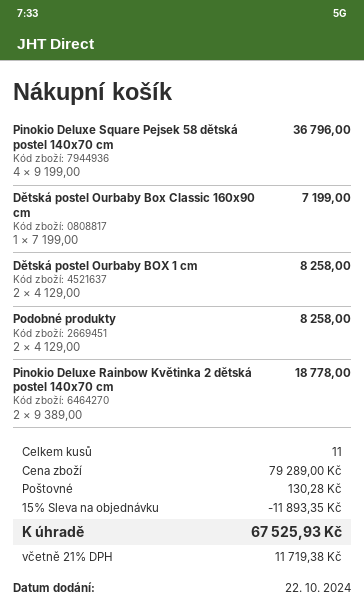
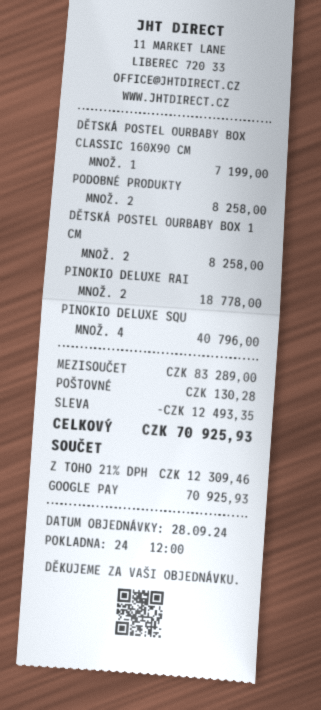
Pinokio Deluxe Square Pejsek 58 dětská postel 140x70 cm: 4 for 36796.00 -> 4 for 40796.00
subtotal: 79289.00 -> 83289.00
discount: 11893.35 -> 12493.35
tax: 21% = 11719.38 -> 21% = 12309.46
total: 67525.93 -> 70925.93

